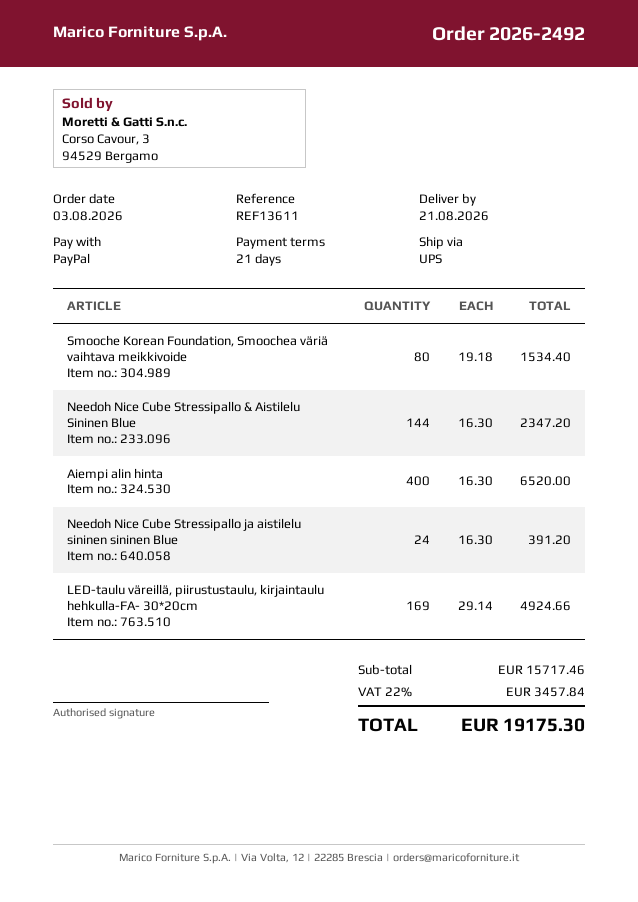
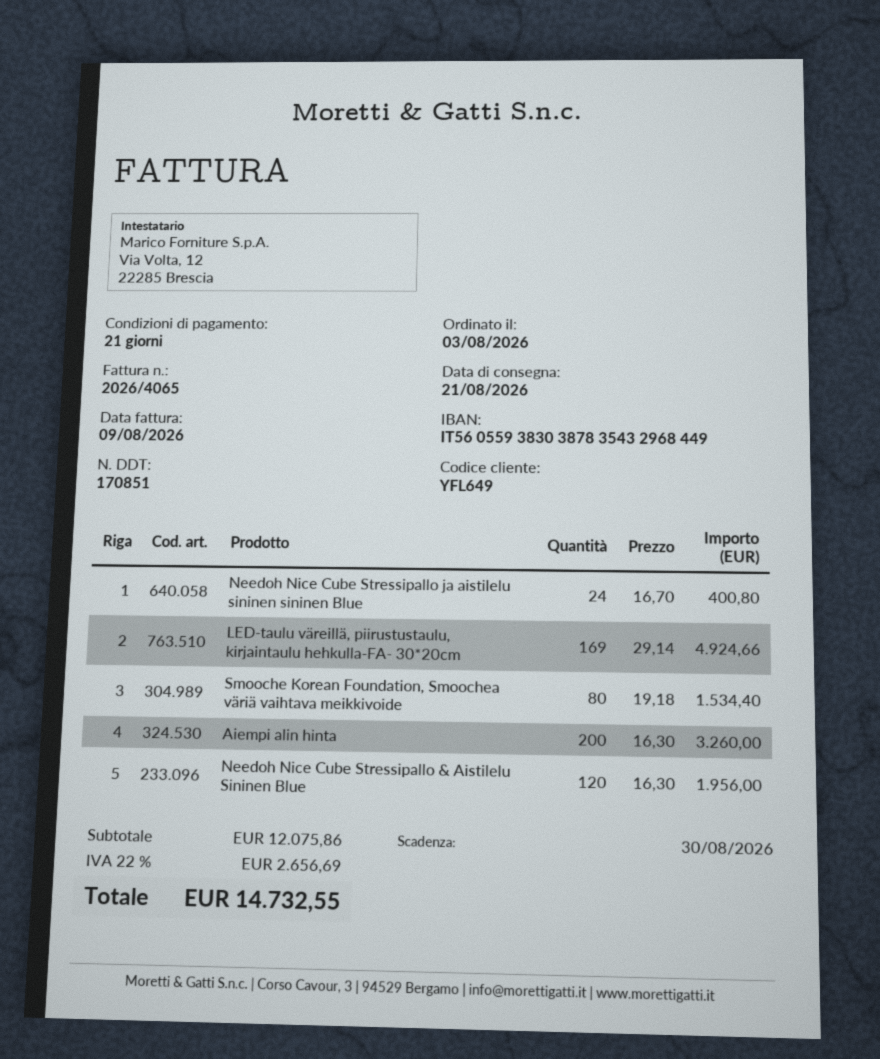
Needoh Nice Cube Stressipallo & Aistilelu Sininen Blue: 144 x 16.30 = 2347.20 -> 120 x 16.30 = 1956.00
Aiempi alin hinta: 400 x 16.30 = 6520.00 -> 200 x 16.30 = 3260.00
Needoh Nice Cube Stressipallo ja aistilelu sininen sininen Blue: 24 x 16.30 = 391.20 -> 24 x 16.70 = 400.80
subtotal: 15717.46 -> 12075.86
tax: 22% = 3457.84 -> 22% = 2656.69
total: 19175.30 -> 14732.55

